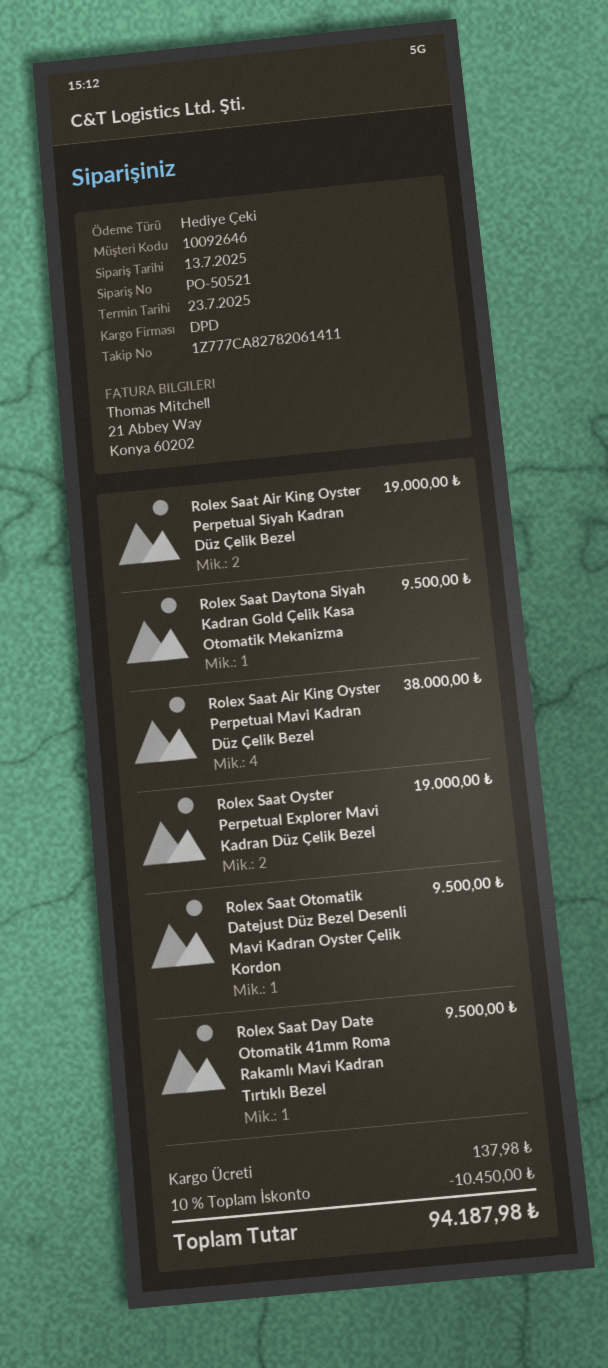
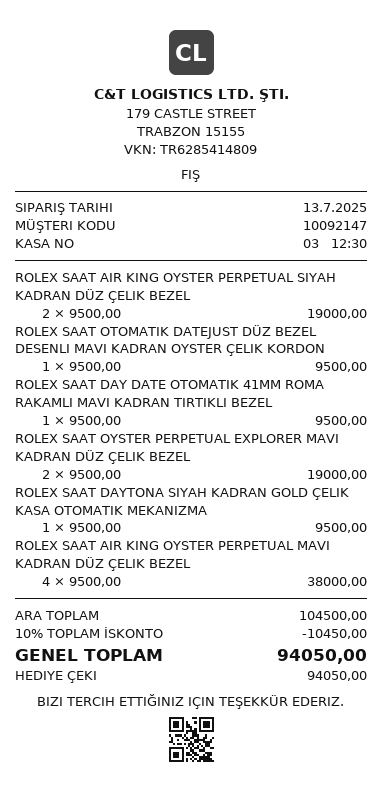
customer number: 10092646 -> 10092147
shipping: 137.98 -> none
total: 94187.98 -> 94050.00

